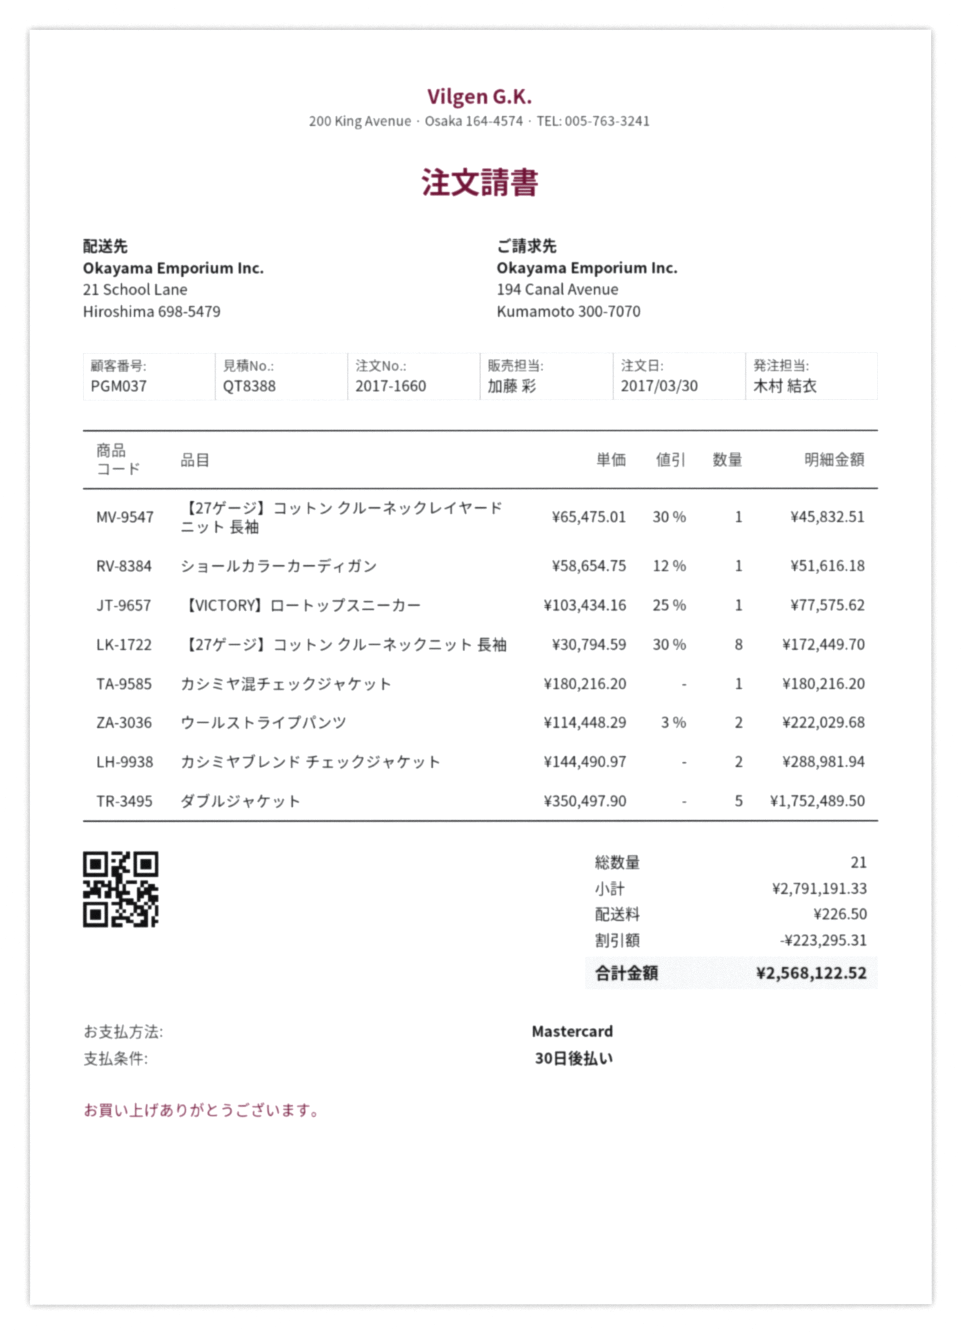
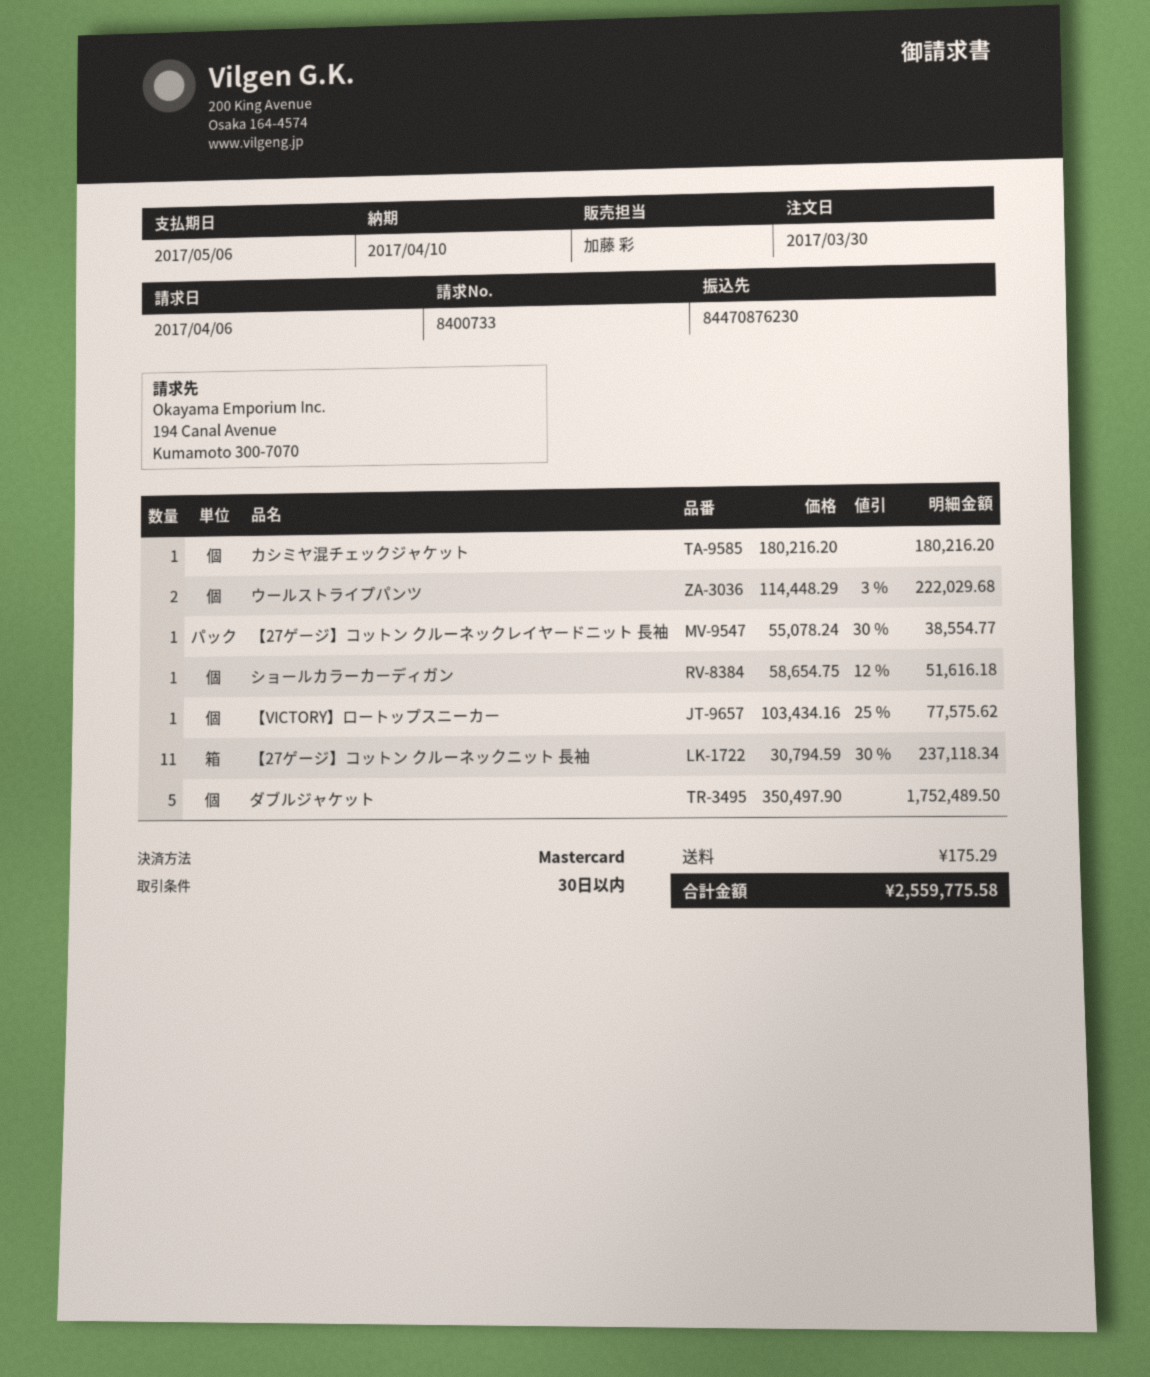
【27ゲージ】コットン クルーネックレイヤードニット 長袖: 1 x 65475.01 - 30% = 45832.51 -> 1 x 55078.24 - 30% = 38554.77
【27ゲージ】コットン クルーネックニット 長袖: 8 x 30794.59 - 30% = 172449.70 -> 11 x 30794.59 - 30% = 237118.34
カシミヤブレンド チェックジャケット: 2 x 144490.97 = 288981.94 -> none
discount: 223295.31 -> none
shipping: 226.50 -> 175.29
total: 2568122.52 -> 2559775.58

